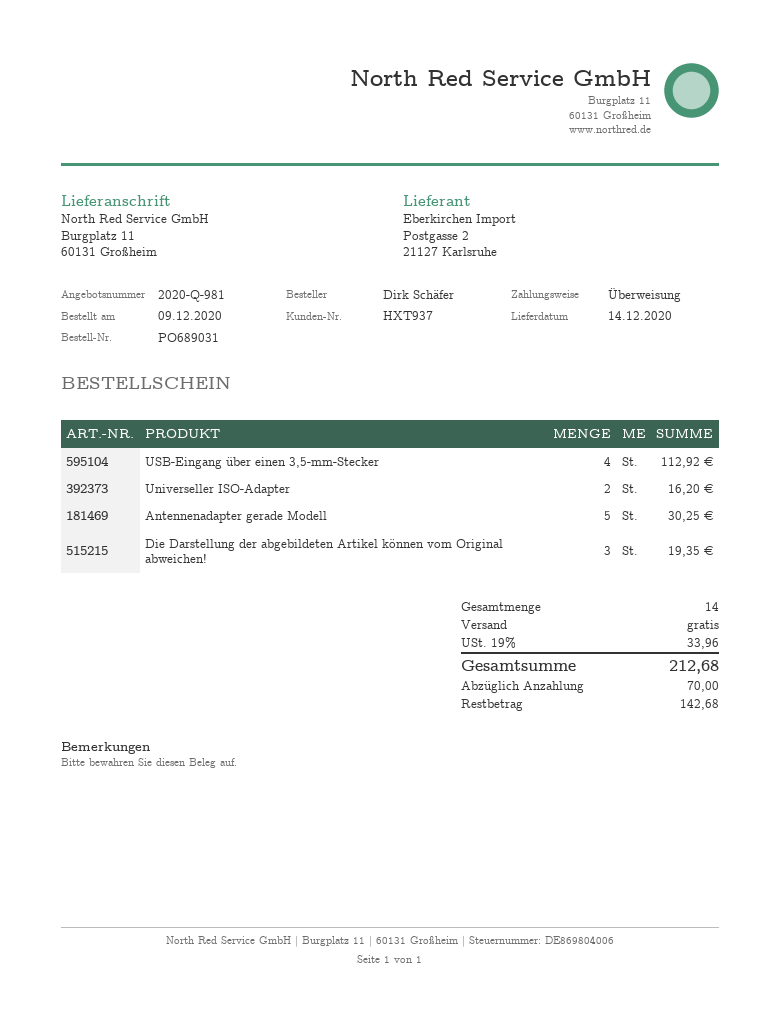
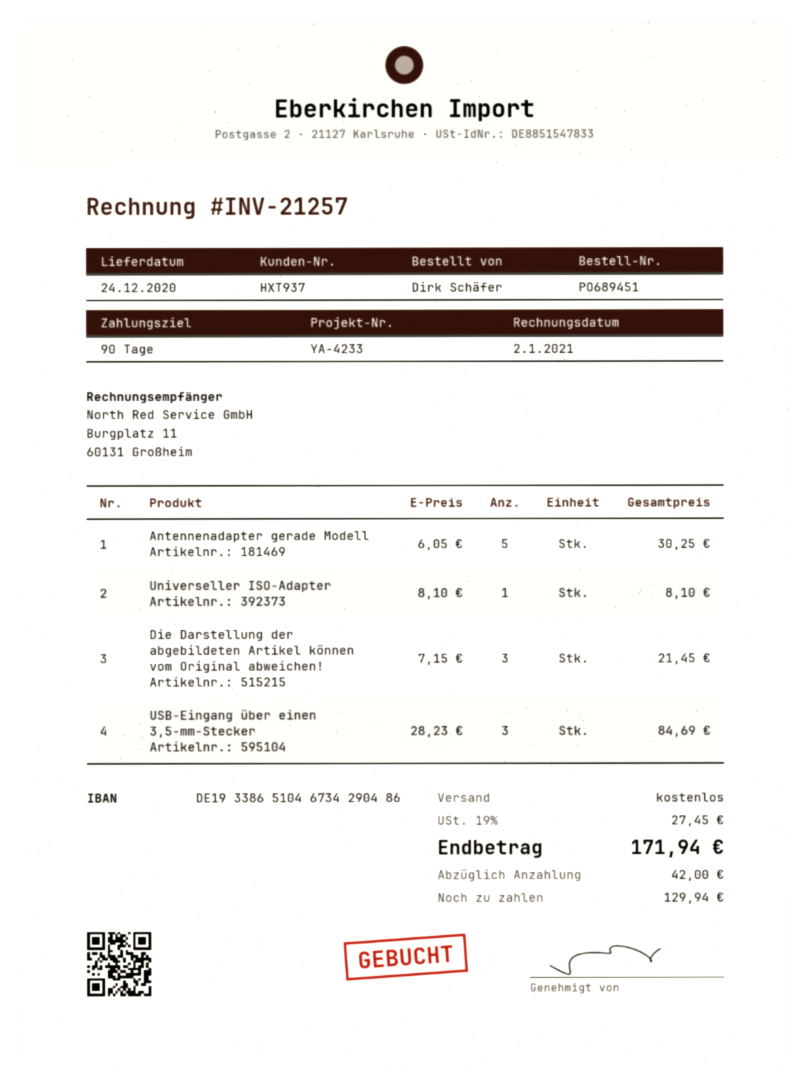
order number: PO689031 -> PO689451
delivery date: 2020-12-14 -> 2020-12-24
USB-Eingang über einen 3,5-mm-Stecker: 4 for 112.92 -> 3 for 84.69
Universeller ISO-Adapter: 2 for 16.20 -> 1 for 8.10
Die Darstellung der abgebildeten Artikel können vom Original abweichen!: 3 for 19.35 -> 3 for 21.45
tax: 19% = 33.96 -> 19% = 27.45
total: 212.68 -> 171.94
deposit: 70.00 -> 42.00
balance: 142.68 -> 129.94

